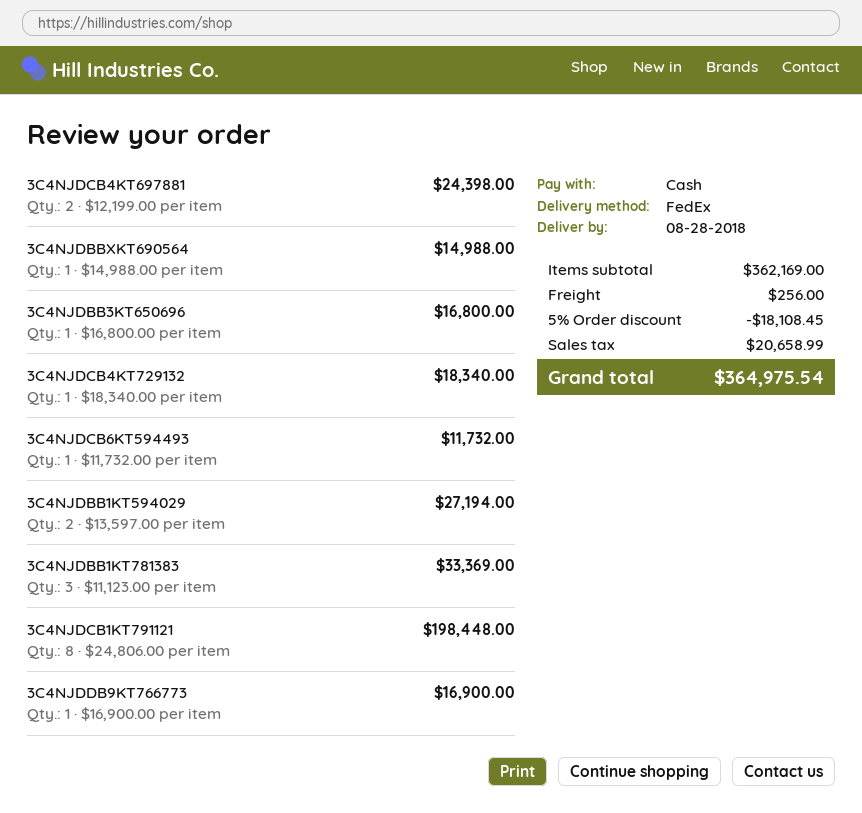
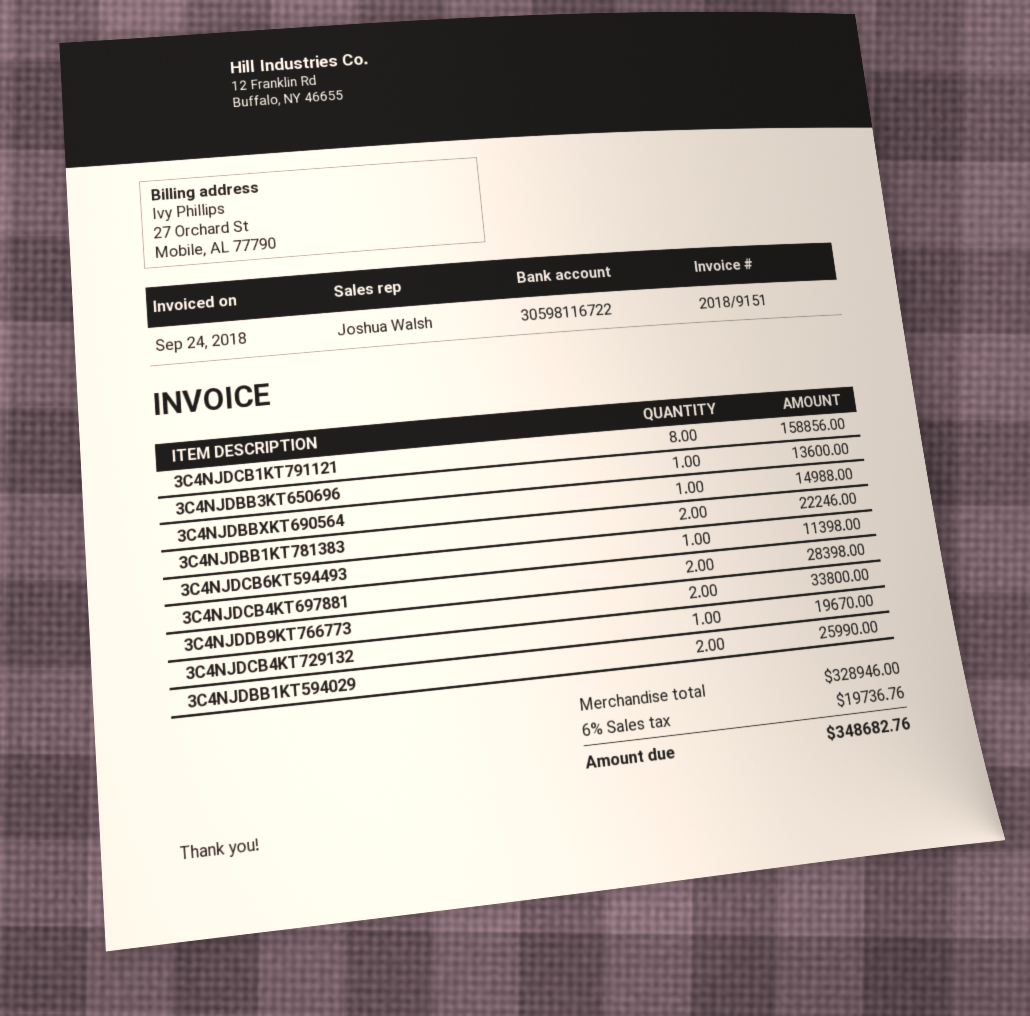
3C4NJDCB4KT697881: 2 for 24398.00 -> 2 for 28398.00
3C4NJDBB3KT650696: 1 for 16800.00 -> 1 for 13600.00
3C4NJDCB4KT729132: 1 for 18340.00 -> 1 for 19670.00
3C4NJDCB6KT594493: 1 for 11732.00 -> 1 for 11398.00
3C4NJDBB1KT594029: 2 for 27194.00 -> 2 for 25990.00
3C4NJDBB1KT781383: 3 for 33369.00 -> 2 for 22246.00
3C4NJDCB1KT791121: 8 for 198448.00 -> 8 for 158856.00
3C4NJDDB9KT766773: 1 for 16900.00 -> 2 for 33800.00
subtotal: 362169.00 -> 328946.00
discount: 5% = 18108.45 -> none
shipping: 256.00 -> none
tax: 20658.99 -> 19736.76
total: 364975.54 -> 348682.76

